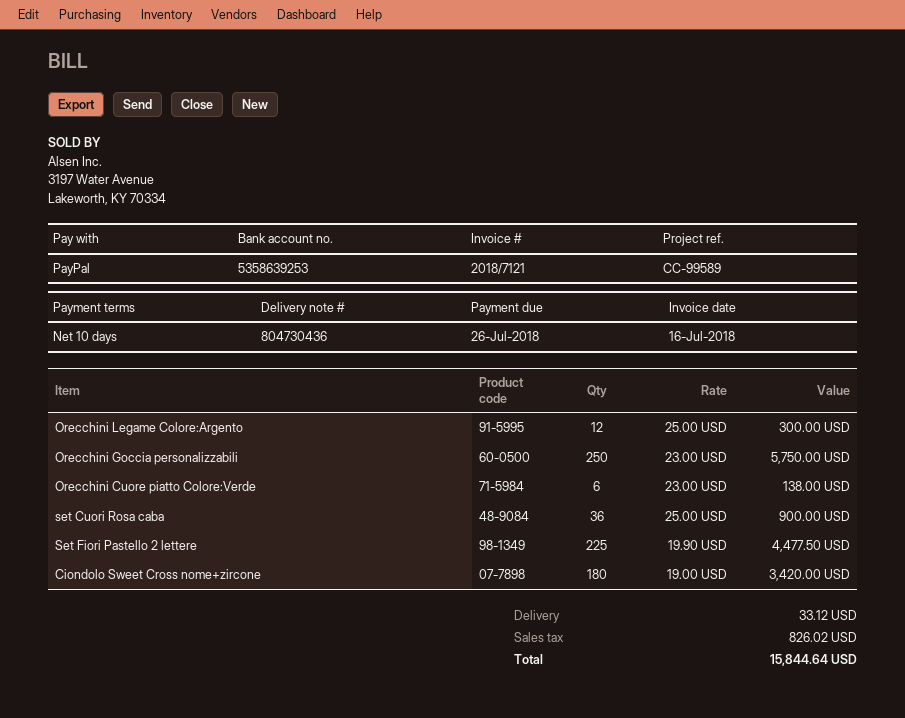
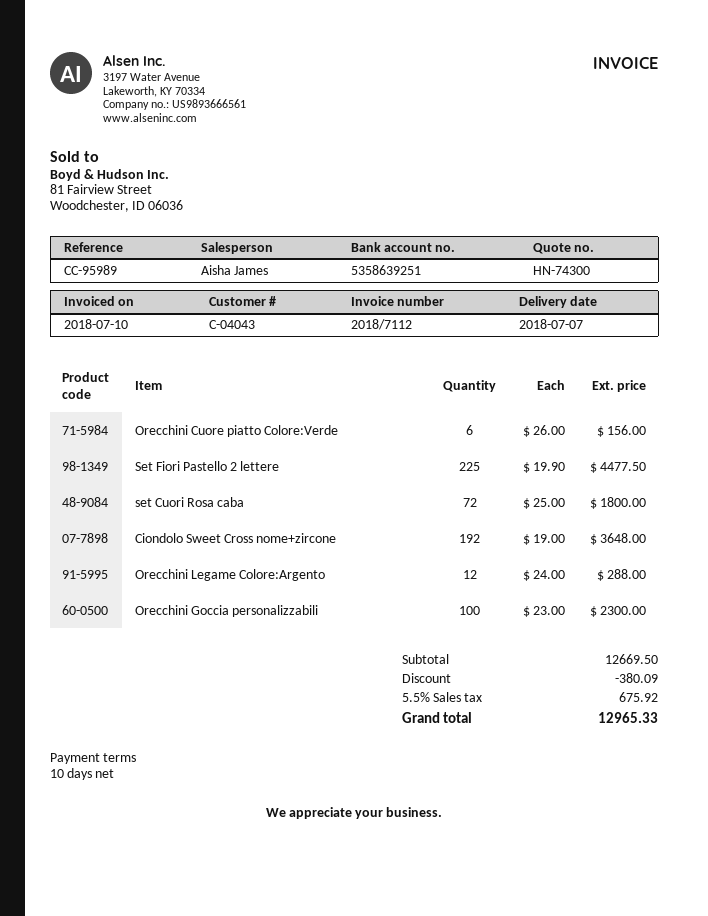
invoice number: 2018/7121 -> 2018/7112
invoice date: 2018-07-16 -> 2018-07-10
reference: CC-99589 -> CC-95989
bank account: 5358639253 -> 5358639251
Orecchini Legame Colore:Argento: 12 x 25.00 = 300.00 -> 12 x 24.00 = 288.00
Orecchini Goccia personalizzabili: 250 x 23.00 = 5750.00 -> 100 x 23.00 = 2300.00
Orecchini Cuore piatto Colore:Verde: 6 x 23.00 = 138.00 -> 6 x 26.00 = 156.00
set Cuori Rosa caba: 36 x 25.00 = 900.00 -> 72 x 25.00 = 1800.00
Ciondolo Sweet Cross nome+zircone: 180 x 19.00 = 3420.00 -> 192 x 19.00 = 3648.00
discount: none -> 380.09
shipping: 33.12 -> none
tax: 826.02 -> 675.92
total: 15844.64 -> 12965.33

